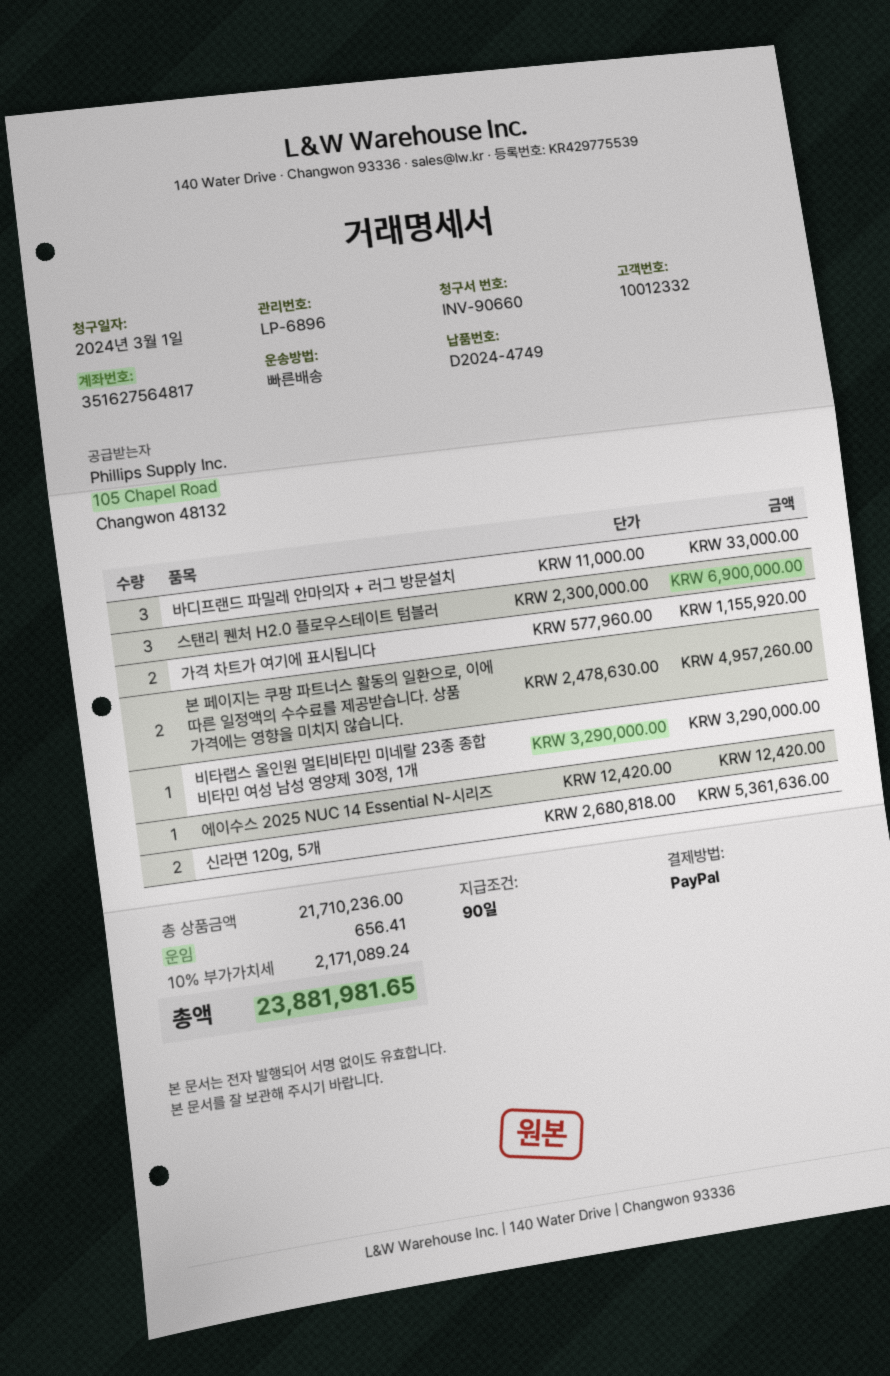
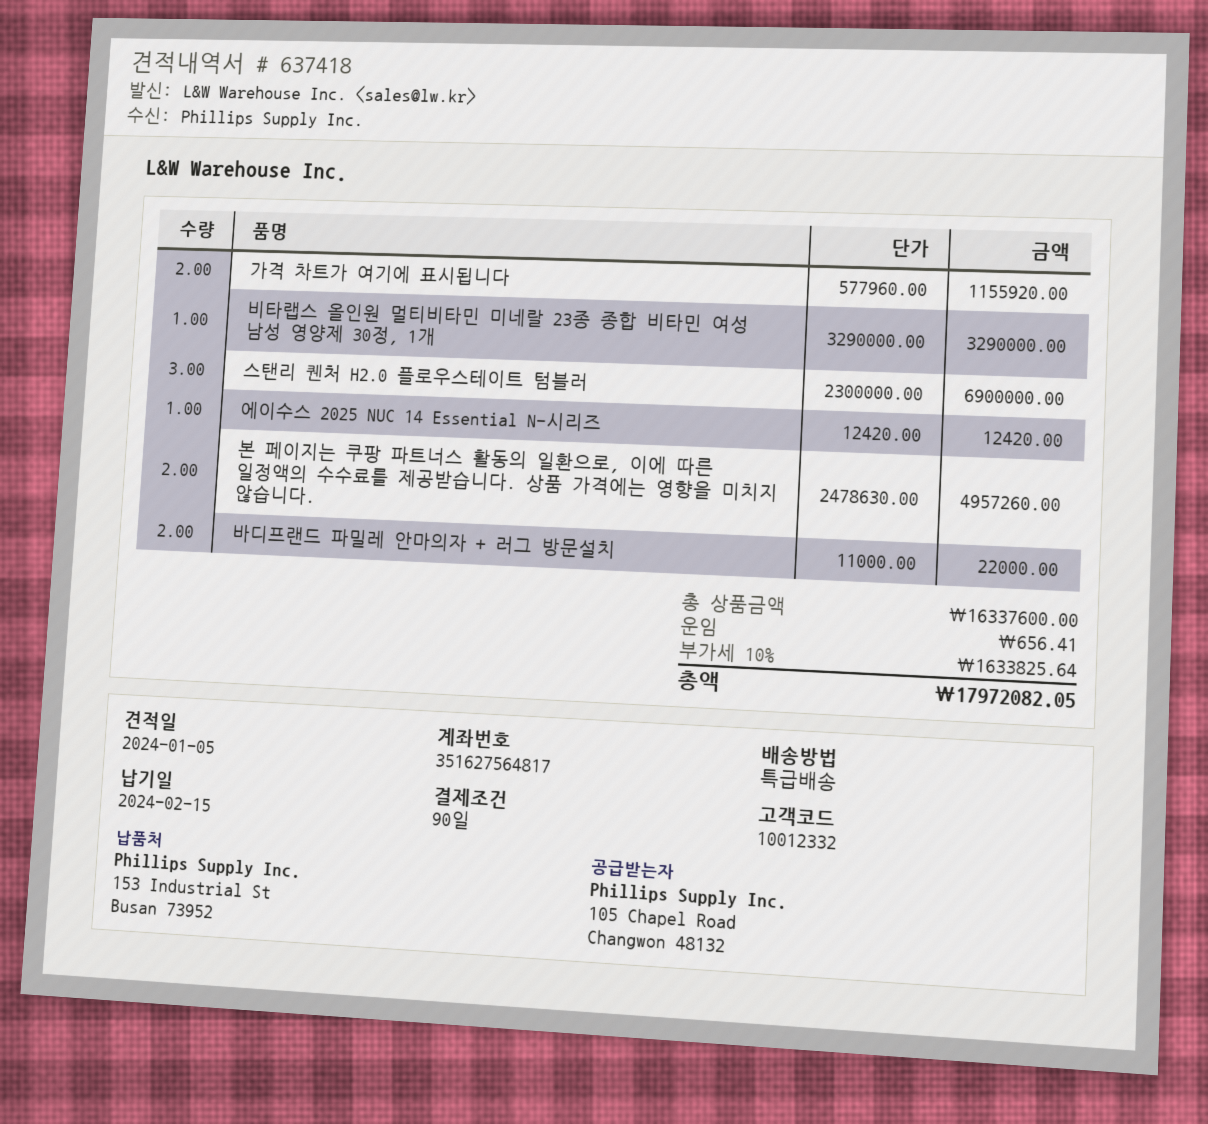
바디프랜드 파밀레 안마의자 + 러그 방문설치: 3 x 11000.00 = 33000.00 -> 2 x 11000.00 = 22000.00
신라면 120g, 5개: 2 x 2680818.00 = 5361636.00 -> none
subtotal: 21710236.00 -> 16337600.00
tax: 10% = 2171089.24 -> 10% = 1633825.64
total: 23881981.65 -> 17972082.05

